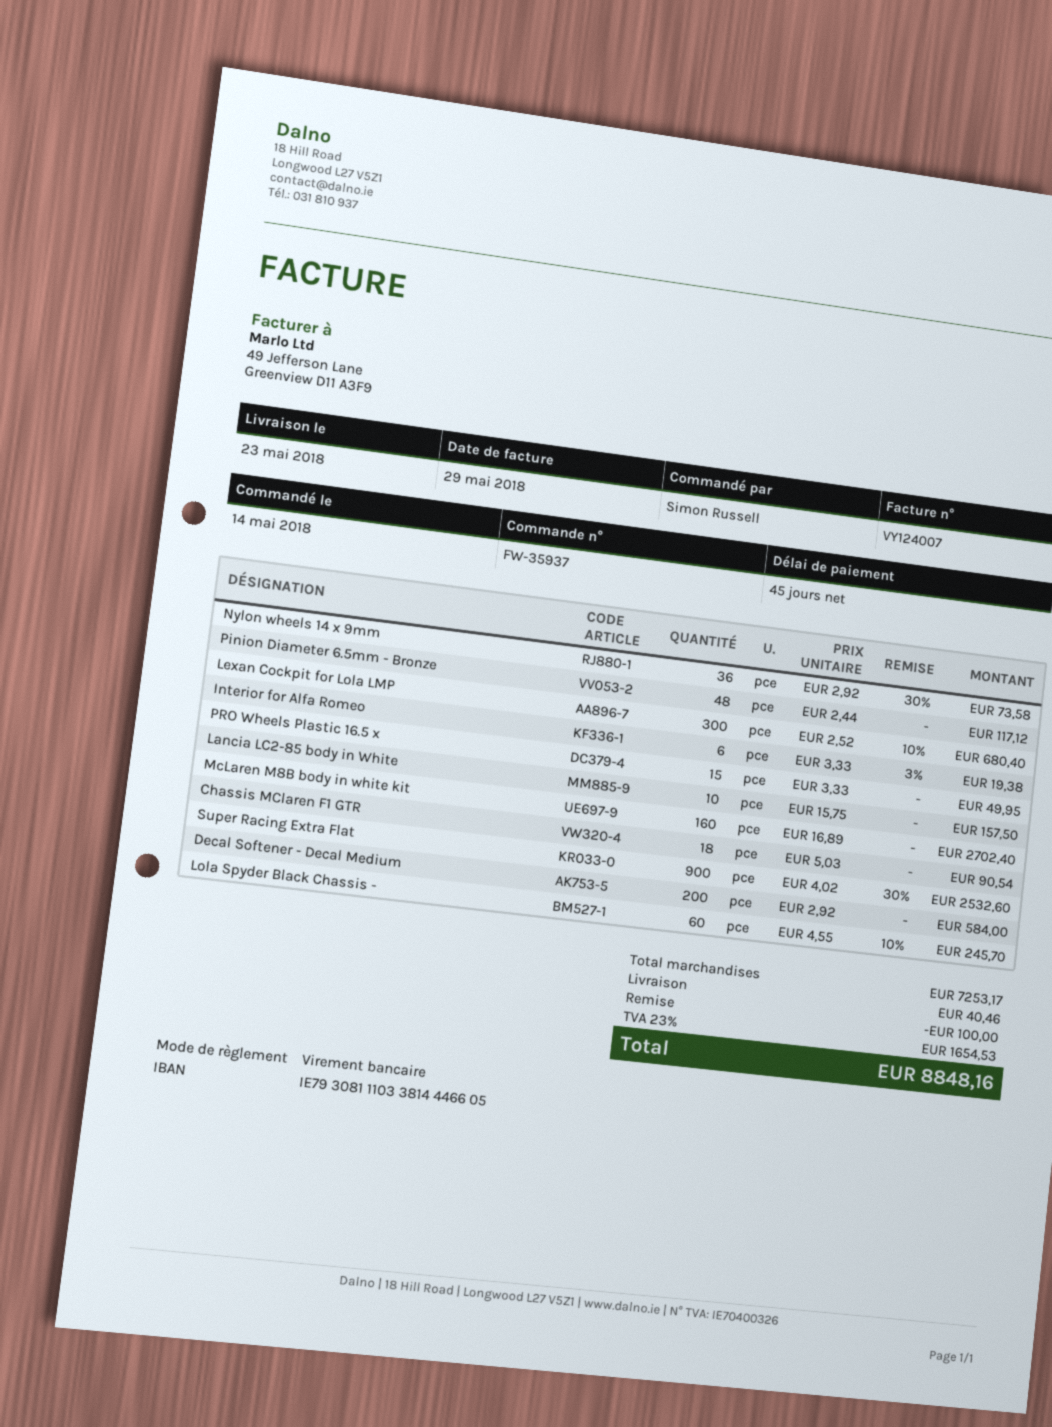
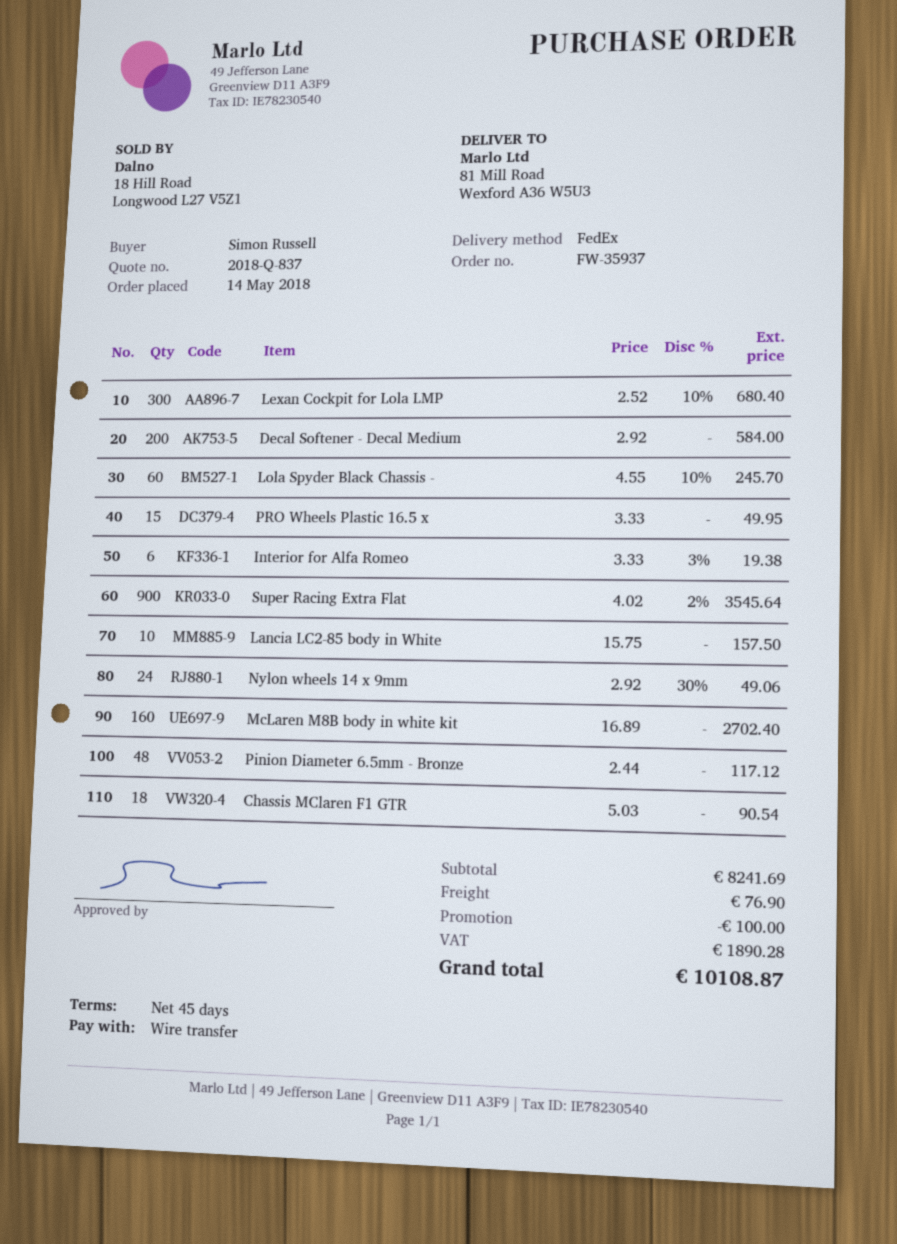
Nylon wheels 14 x 9mm: 36 x 2.92 - 30% = 73.58 -> 24 x 2.92 - 30% = 49.06
Super Racing Extra Flat: 900 x 4.02 - 30% = 2532.60 -> 900 x 4.02 - 2% = 3545.64
subtotal: 7253.17 -> 8241.69
shipping: 40.46 -> 76.90
tax: 1654.53 -> 1890.28
total: 8848.16 -> 10108.87

